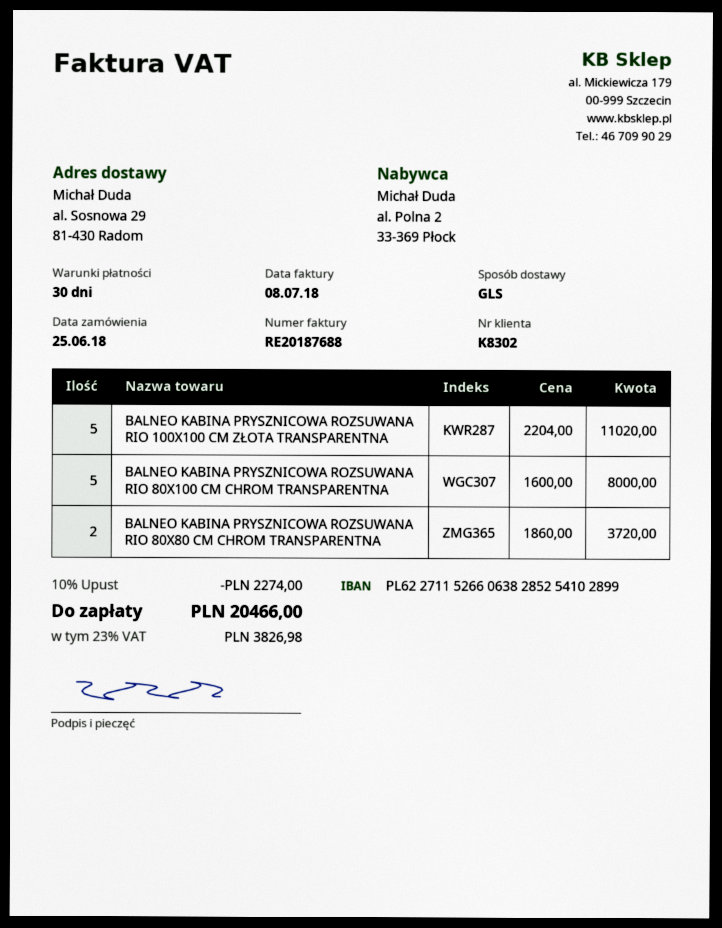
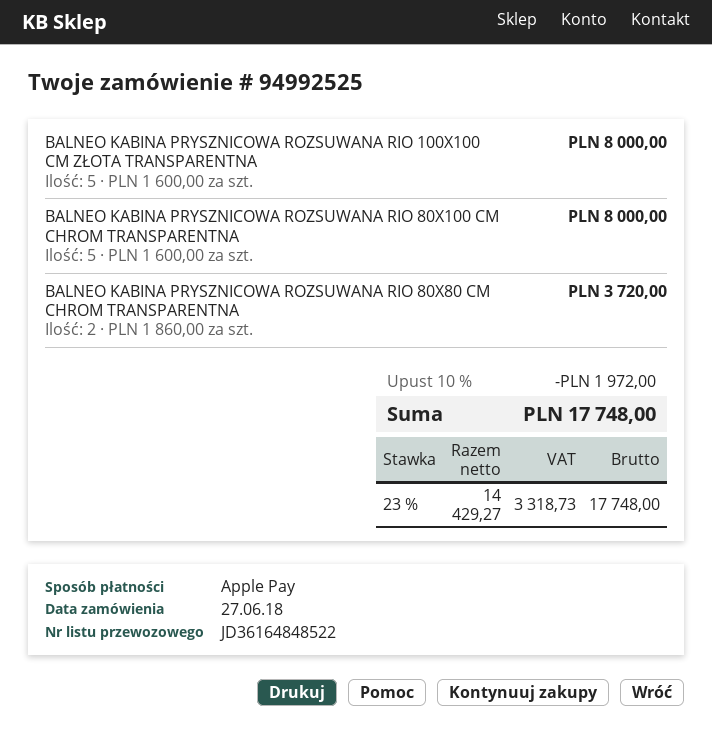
order date: 2018-06-25 -> 2018-06-27
BALNEO KABINA PRYSZNICOWA ROZSUWANA RIO 100X100 CM ZŁOTA TRANSPARENTNA: 5 x 2204.00 = 11020.00 -> 5 x 1600.00 = 8000.00
discount: 10% = 2274.00 -> 10% = 1972.00
tax: 23% = 3826.98 -> 23% = 3318.73
total: 20466.00 -> 17748.00

